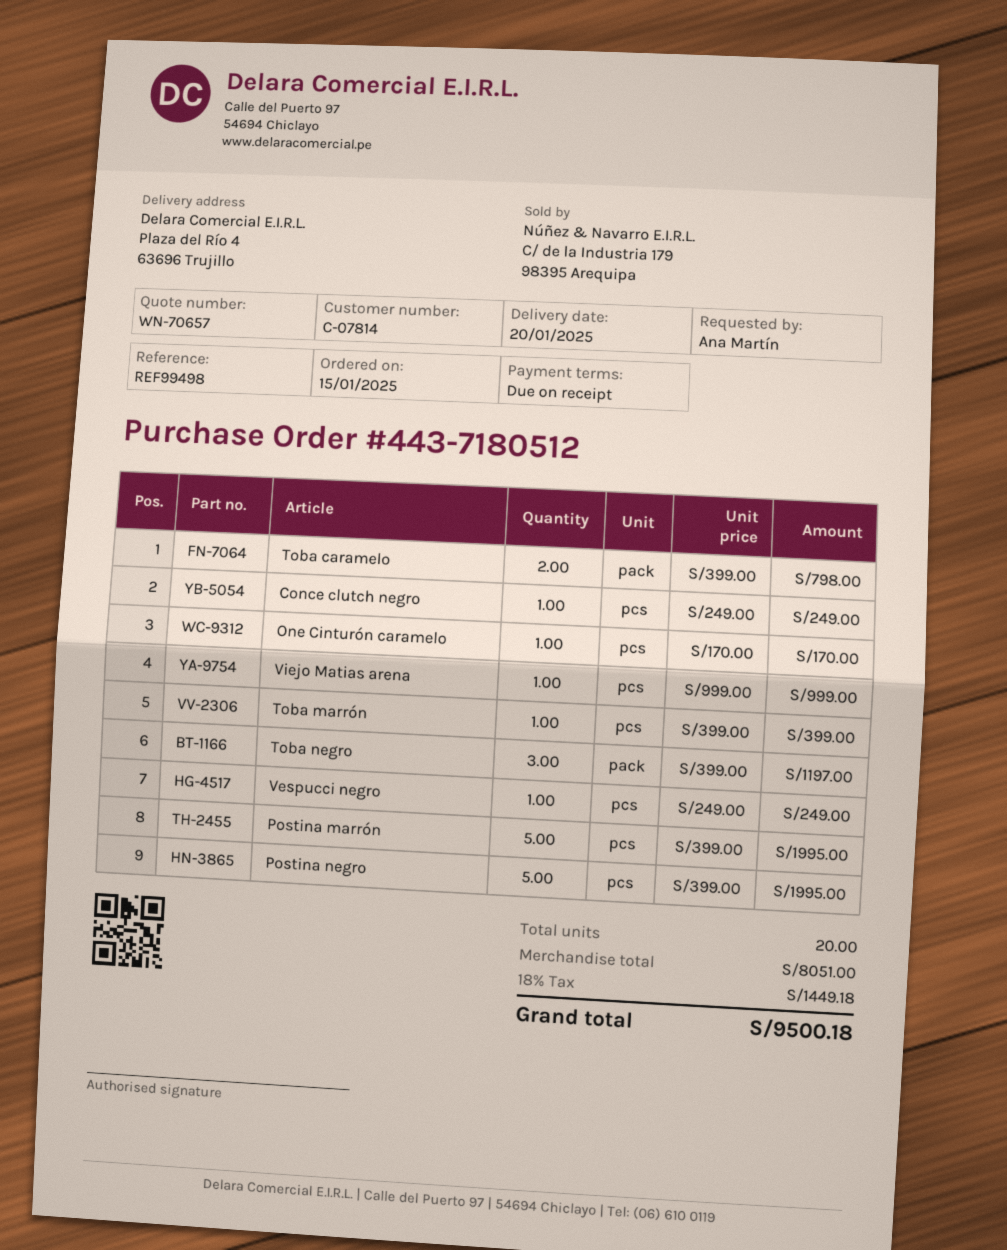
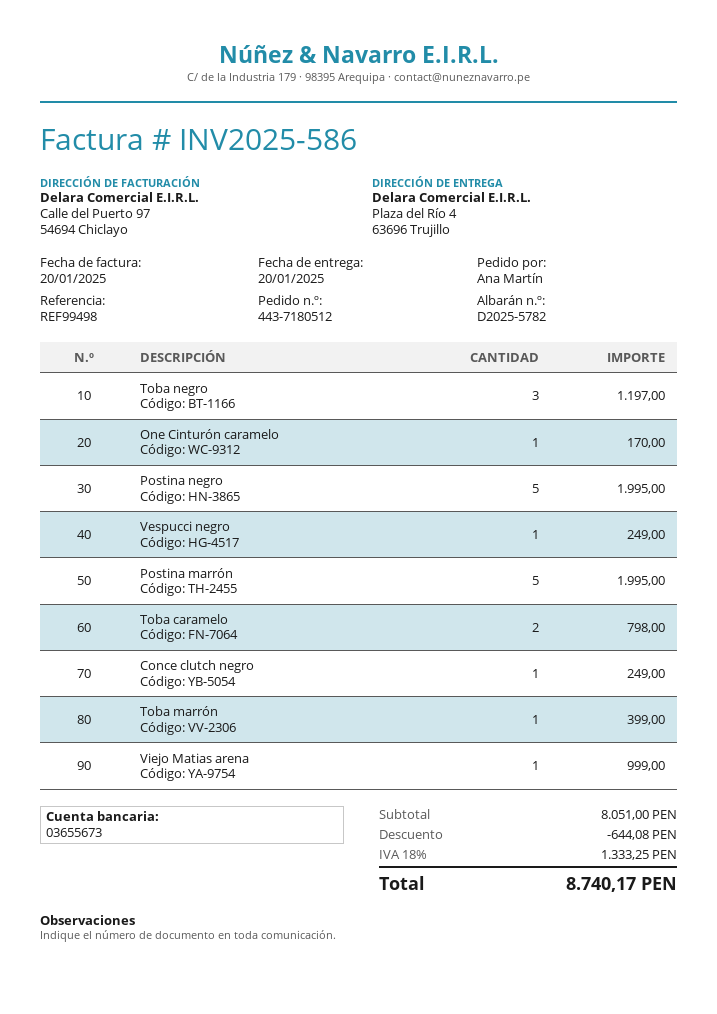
discount: none -> 644.08
tax: 18% = 1449.18 -> 18% = 1333.25
total: 9500.18 -> 8740.17

